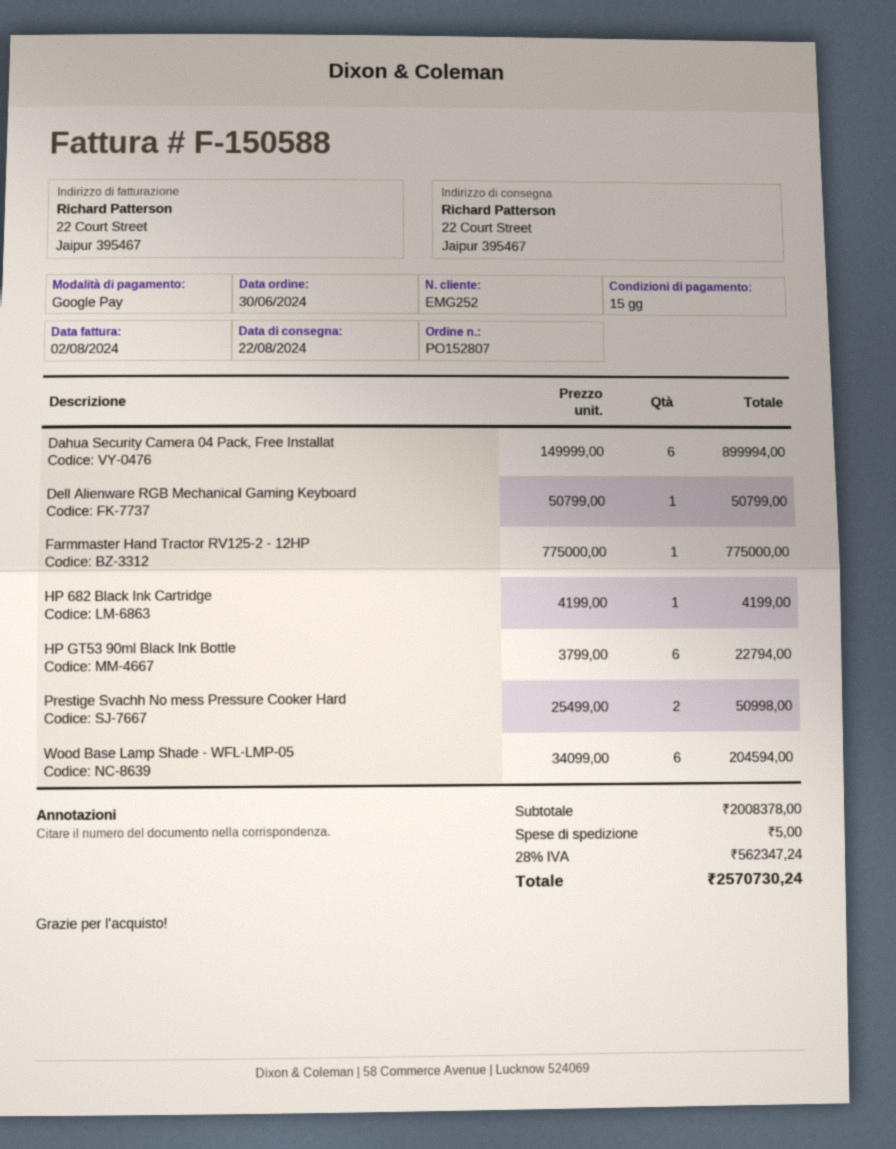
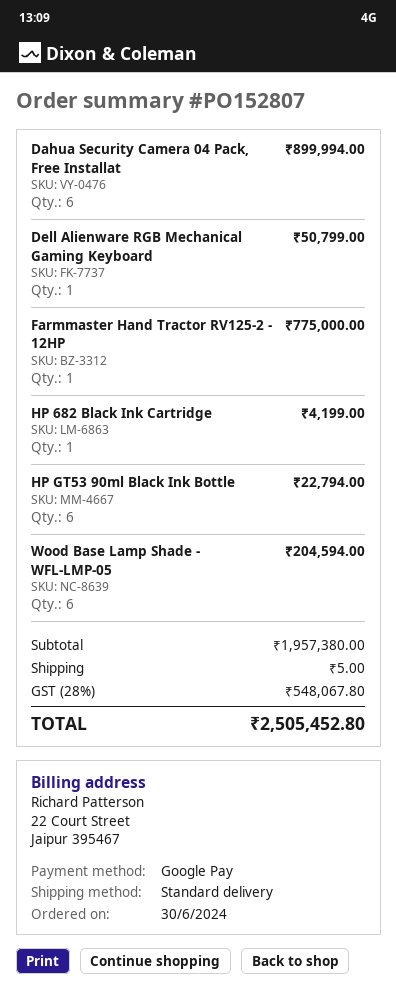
Prestige Svachh No mess Pressure Cooker Hard: 2 for 50998.00 -> none
subtotal: 2008378.00 -> 1957380.00
tax: 28% = 562347.24 -> 28% = 548067.80
total: 2570730.24 -> 2505452.80

